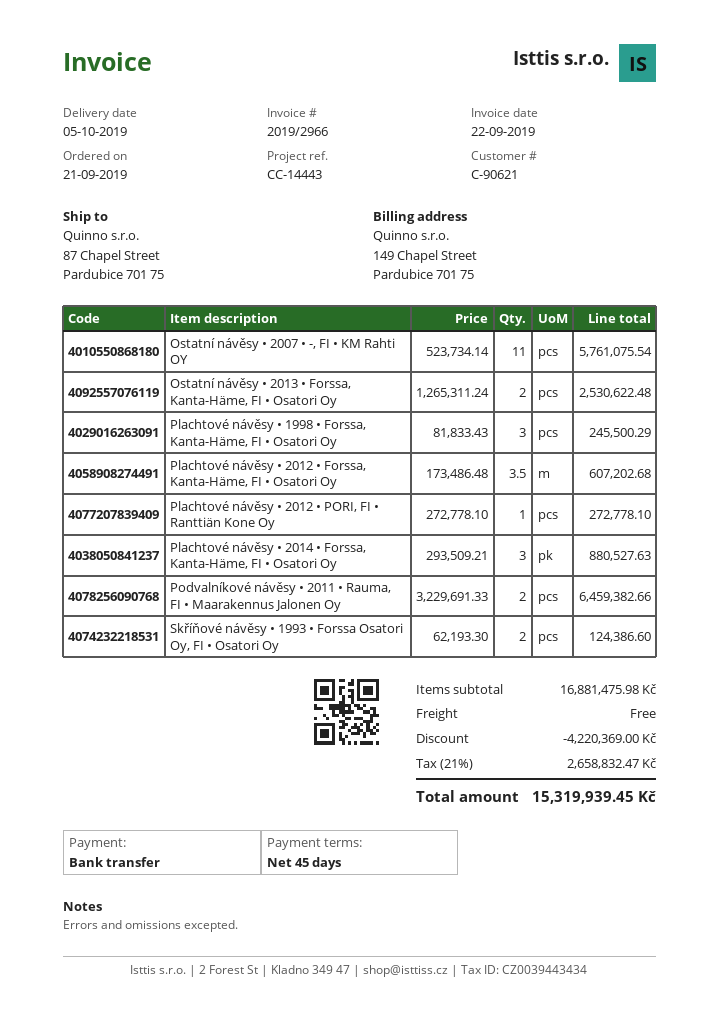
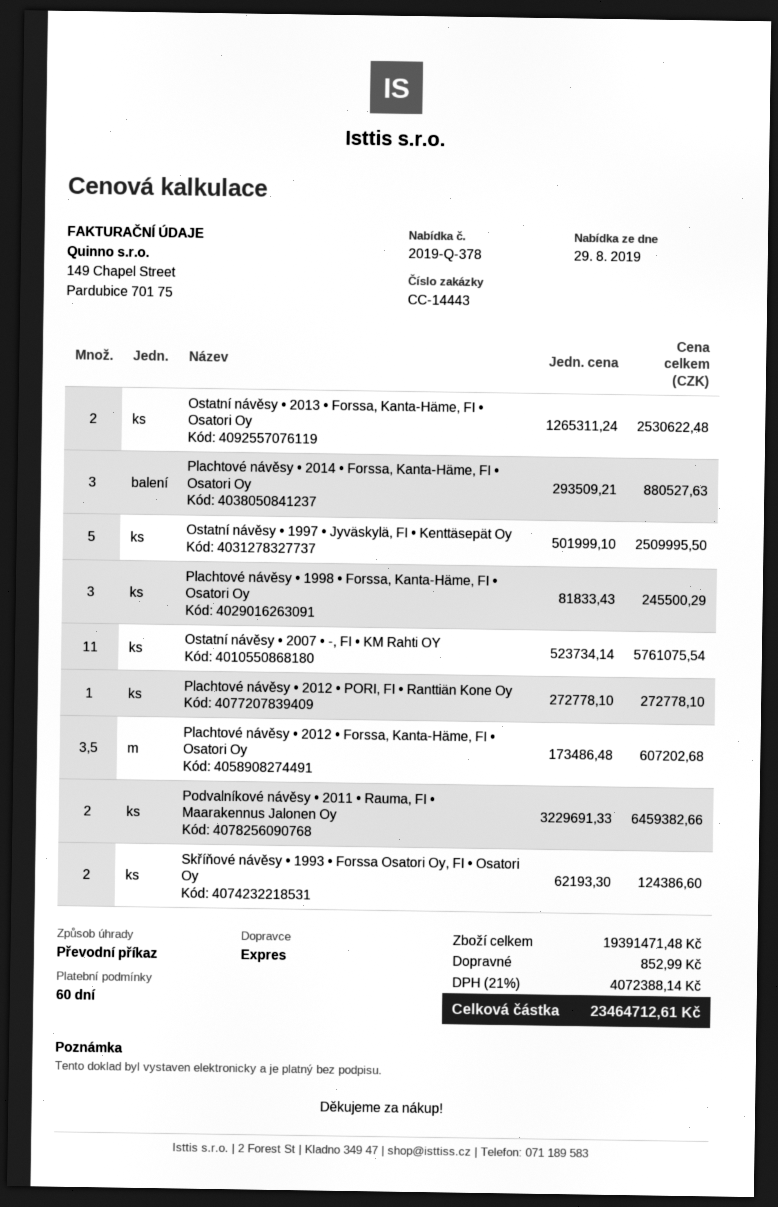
payment terms: 45 days -> 60 days
Ostatní návěsy • 1997 • Jyväskylä, FI • Kenttäsepät Oy: none -> 5 x 501999.10 = 2509995.50
subtotal: 16881475.98 -> 19391471.48
discount: 4220369.00 -> none
shipping: 0.00 -> 852.99
tax: 21% = 2658832.47 -> 21% = 4072388.14
total: 15319939.45 -> 23464712.61

